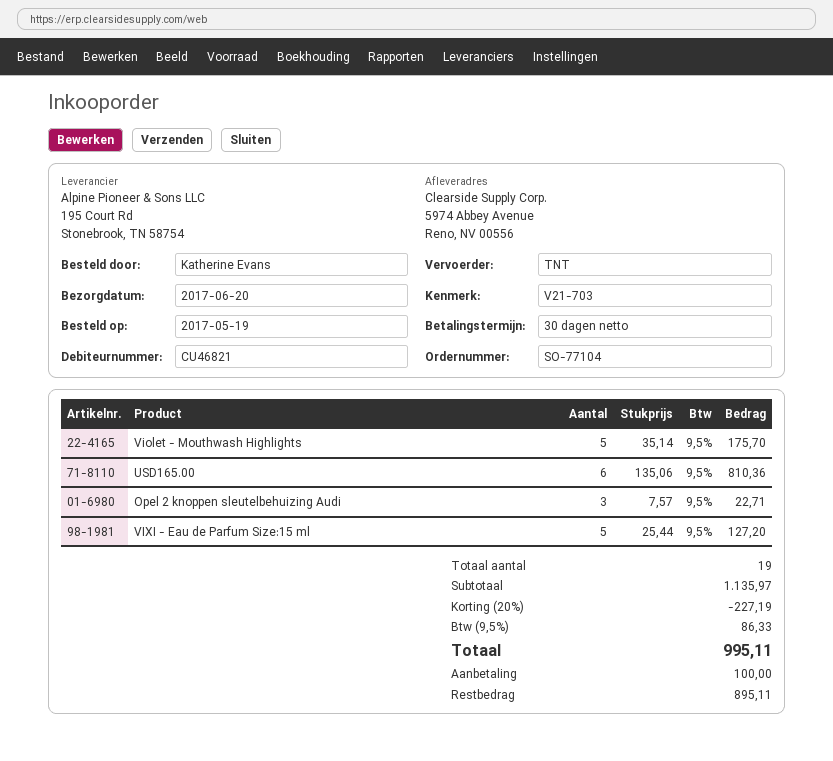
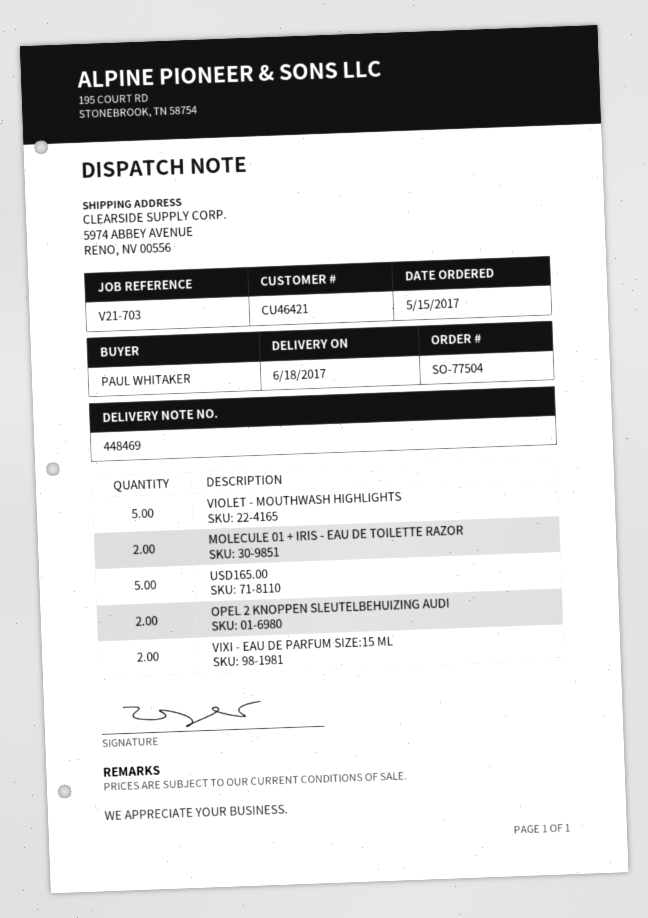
order number: SO-77104 -> SO-77504
order date: 2017-05-19 -> 2017-05-15
delivery date: 2017-06-20 -> 2017-06-18
customer number: CU46821 -> CU46421
ordered by: Katherine Evans -> PAUL WHITAKER
USD165.00: 6 -> 5
Opel 2 knoppen sleutelbehuizing Audi: 3 -> 2
VIXI - Eau de Parfum Size:15 ml: 5 -> 2
MOLECULE 01 + IRIS - EAU DE TOILETTE RAZOR: none -> 2

